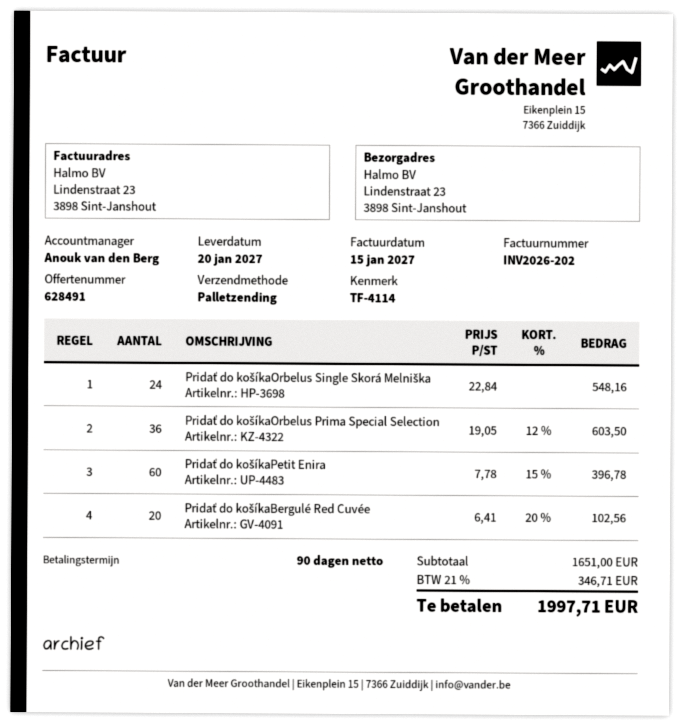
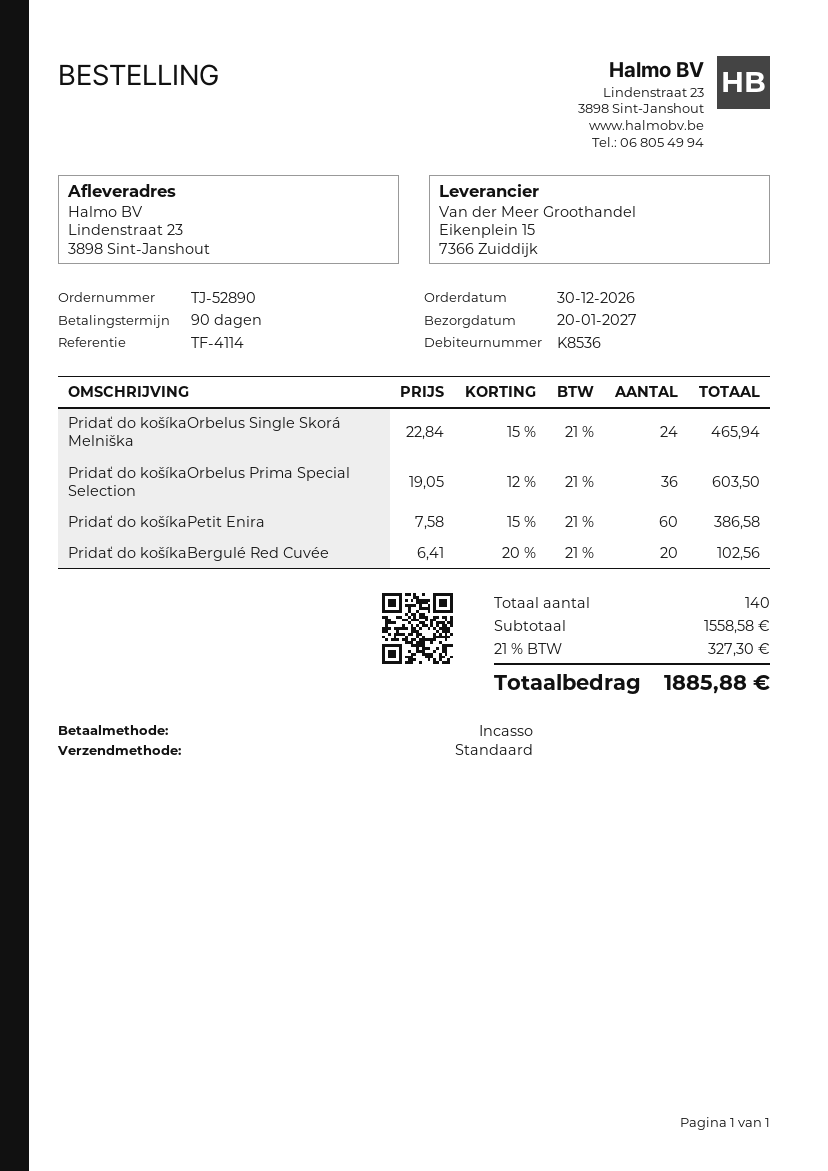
shipping method: pallet freight -> standard
Pridať do košíkaOrbelus Single Skorá Melniška: 24 x 22.84 = 548.16 -> 24 x 22.84 - 15% = 465.94
Pridať do košíkaPetit Enira: 60 x 7.78 - 15% = 396.78 -> 60 x 7.58 - 15% = 386.58
subtotal: 1651.00 -> 1558.58
tax: 21% = 346.71 -> 21% = 327.30
total: 1997.71 -> 1885.88

